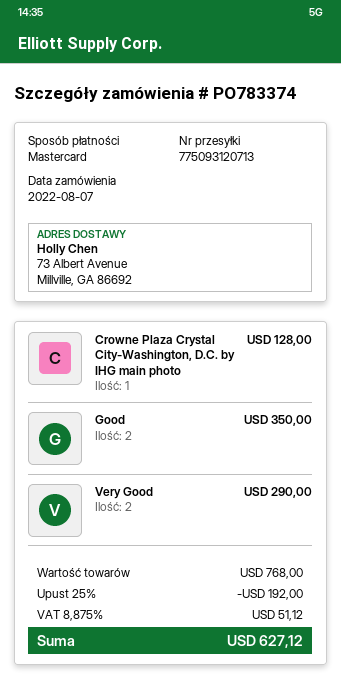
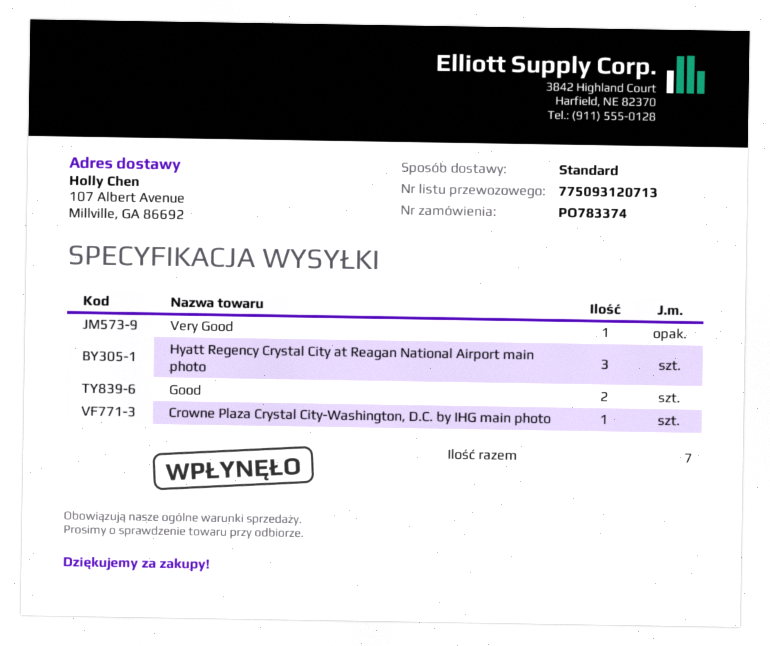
ship to: 73 Albert Avenue, Millville, GA 86692 -> 107 Albert Avenue, Millville, GA 86692
Very Good: 2 -> 1
Hyatt Regency Crystal City at Reagan National Airport main photo: none -> 3

